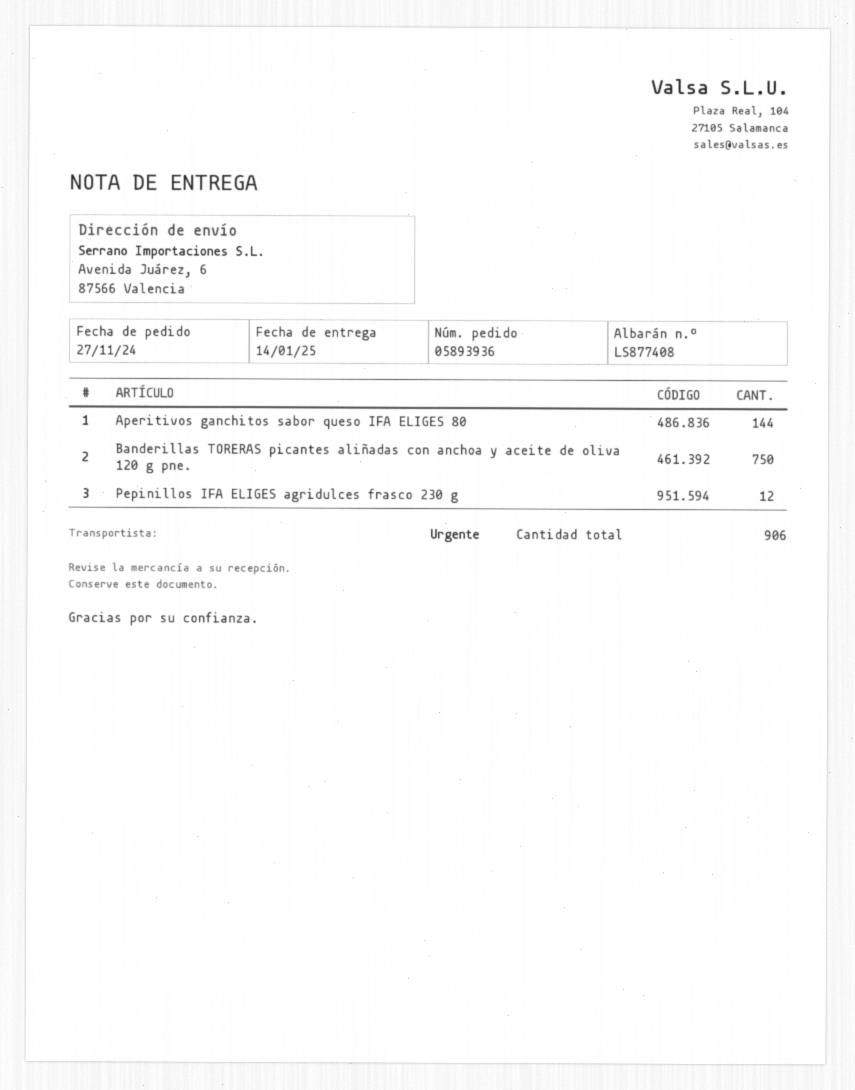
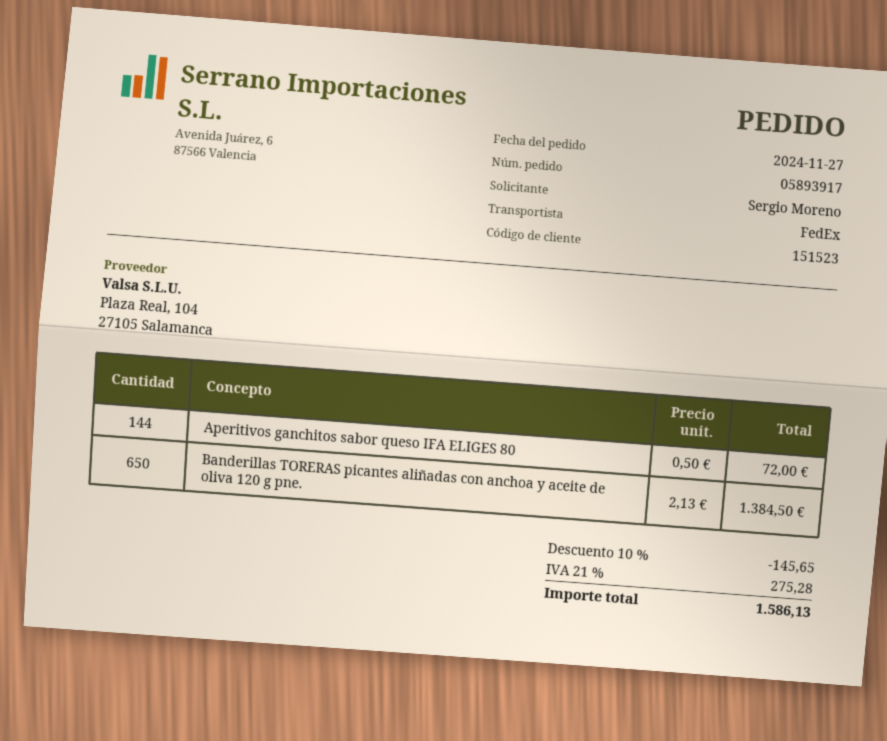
order number: 05893936 -> 05893917
shipping method: express -> FedEx
Banderillas TORERAS picantes aliñadas con anchoa y aceite de oliva 120 g pne.: 750 -> 650
Pepinillos IFA ELIGES agridulces frasco 230 g: 12 -> none

